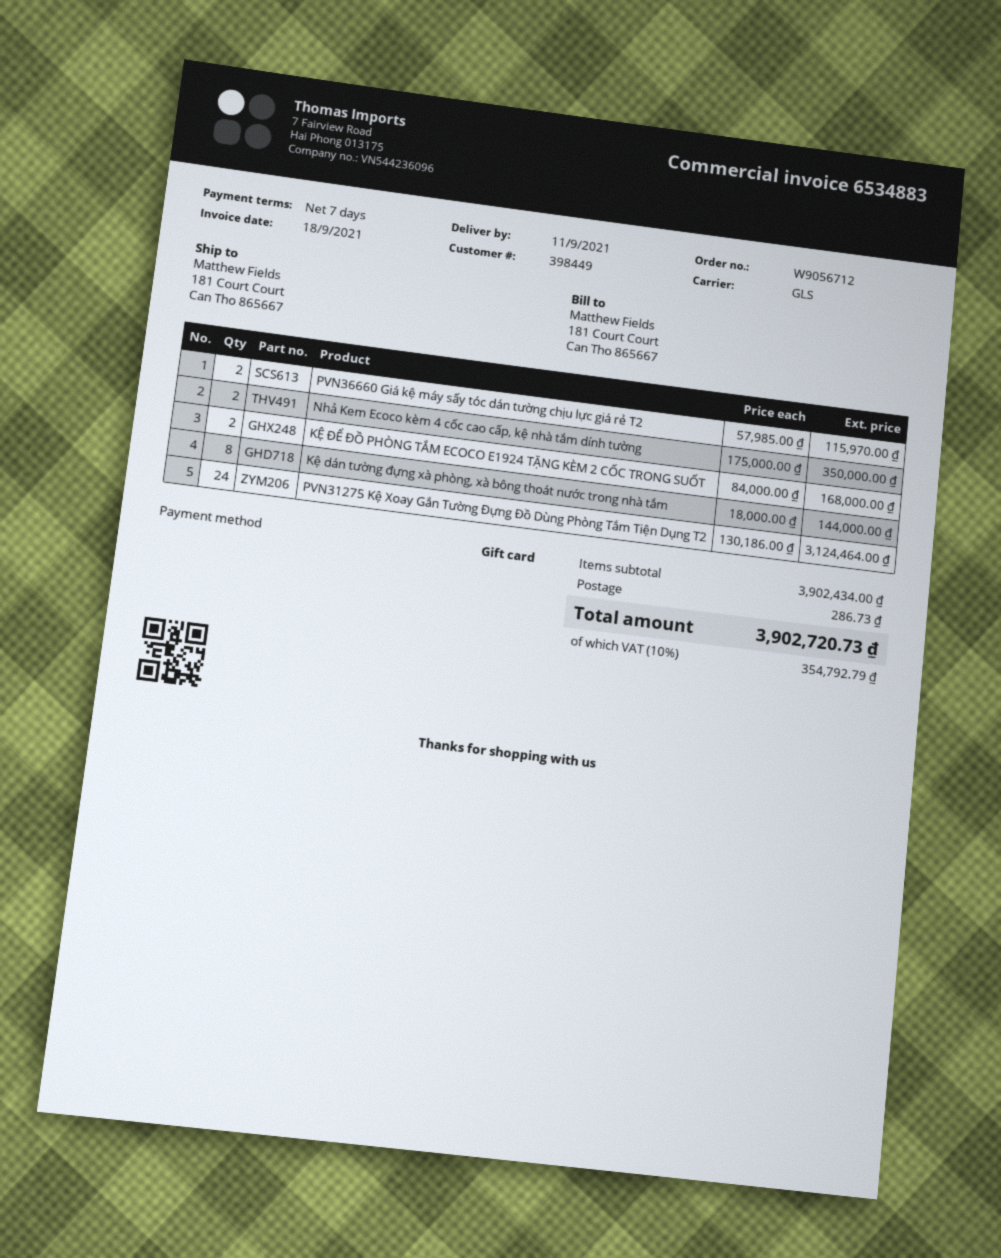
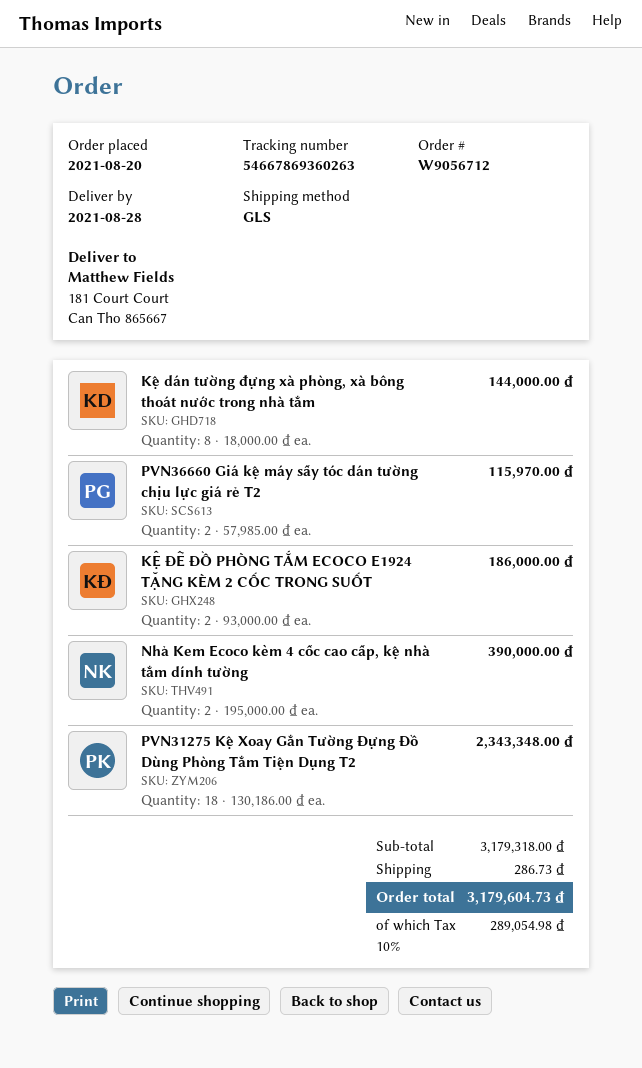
delivery date: 2021-09-11 -> 2021-08-28
Nhả Kem Ecoco kèm 4 cốc cao cấp, kệ nhà tắm dính tường: 2 x 175000.00 = 350000.00 -> 2 x 195000.00 = 390000.00
KỆ ĐỂ ĐỒ PHÒNG TẮM ECOCO E1924 TẶNG KÈM 2 CỐC TRONG SUỐT: 2 x 84000.00 = 168000.00 -> 2 x 93000.00 = 186000.00
PVN31275 Kệ Xoay Gắn Tường Đựng Đồ Dùng Phòng Tắm Tiện Dụng T2: 24 x 130186.00 = 3124464.00 -> 18 x 130186.00 = 2343348.00
subtotal: 3902434.00 -> 3179318.00
tax: 10% = 354792.79 -> 10% = 289054.98
total: 3902720.73 -> 3179604.73

